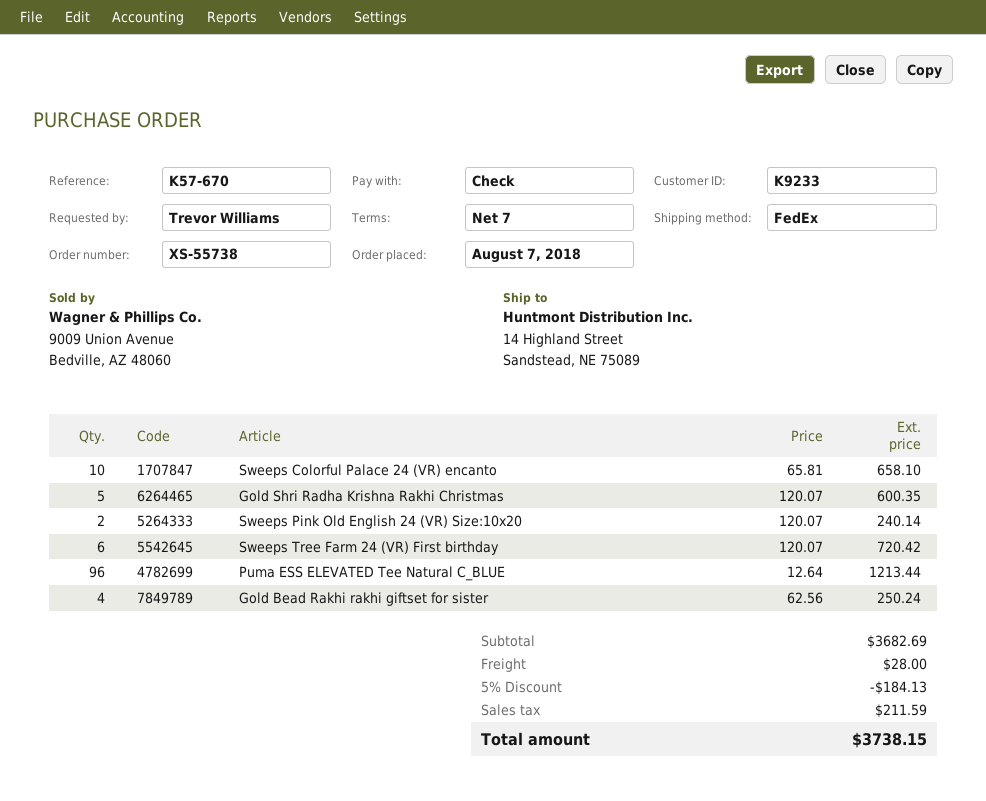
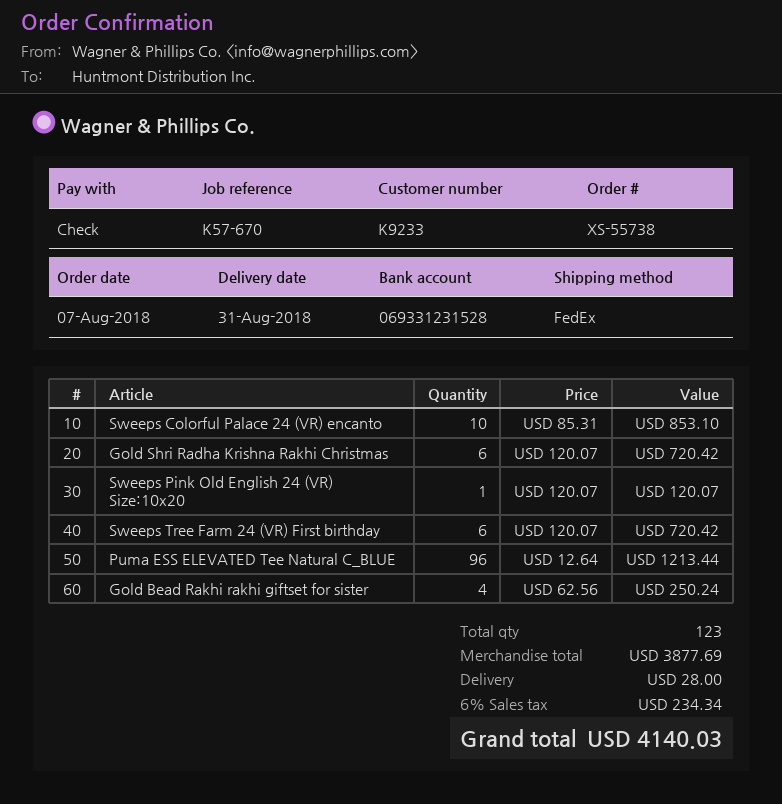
Sweeps Colorful Palace 24 (VR) encanto: 10 x 65.81 = 658.10 -> 10 x 85.31 = 853.10
Gold Shri Radha Krishna Rakhi Christmas: 5 x 120.07 = 600.35 -> 6 x 120.07 = 720.42
Sweeps Pink Old English 24 (VR) Size:10x20: 2 x 120.07 = 240.14 -> 1 x 120.07 = 120.07
subtotal: 3682.69 -> 3877.69
discount: 5% = 184.13 -> none
tax: 211.59 -> 234.34
total: 3738.15 -> 4140.03

